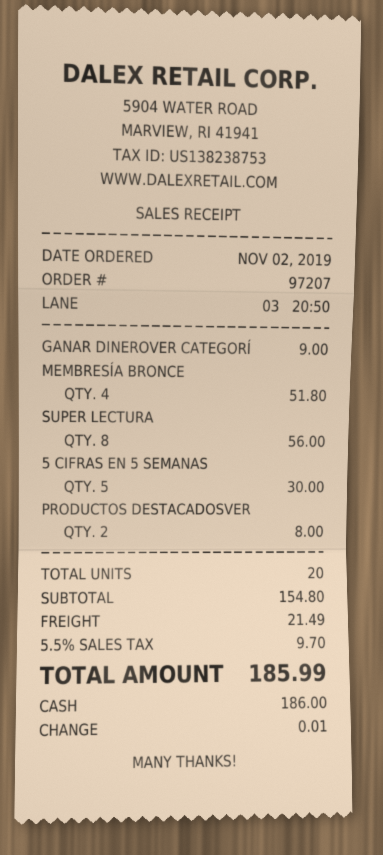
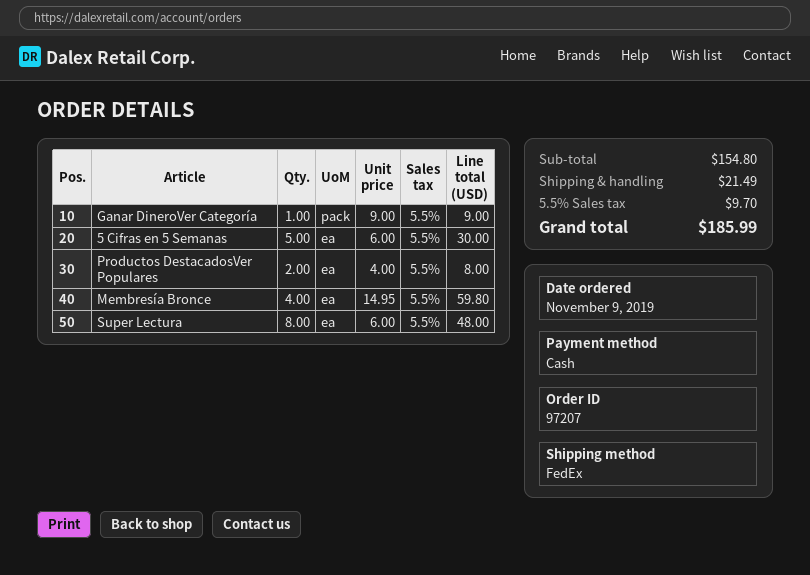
order date: 2019-11-02 -> 2019-11-09
MEMBRESÍA BRONCE: 4 for 51.80 -> 4 for 59.80
SUPER LECTURA: 8 for 56.00 -> 8 for 48.00

